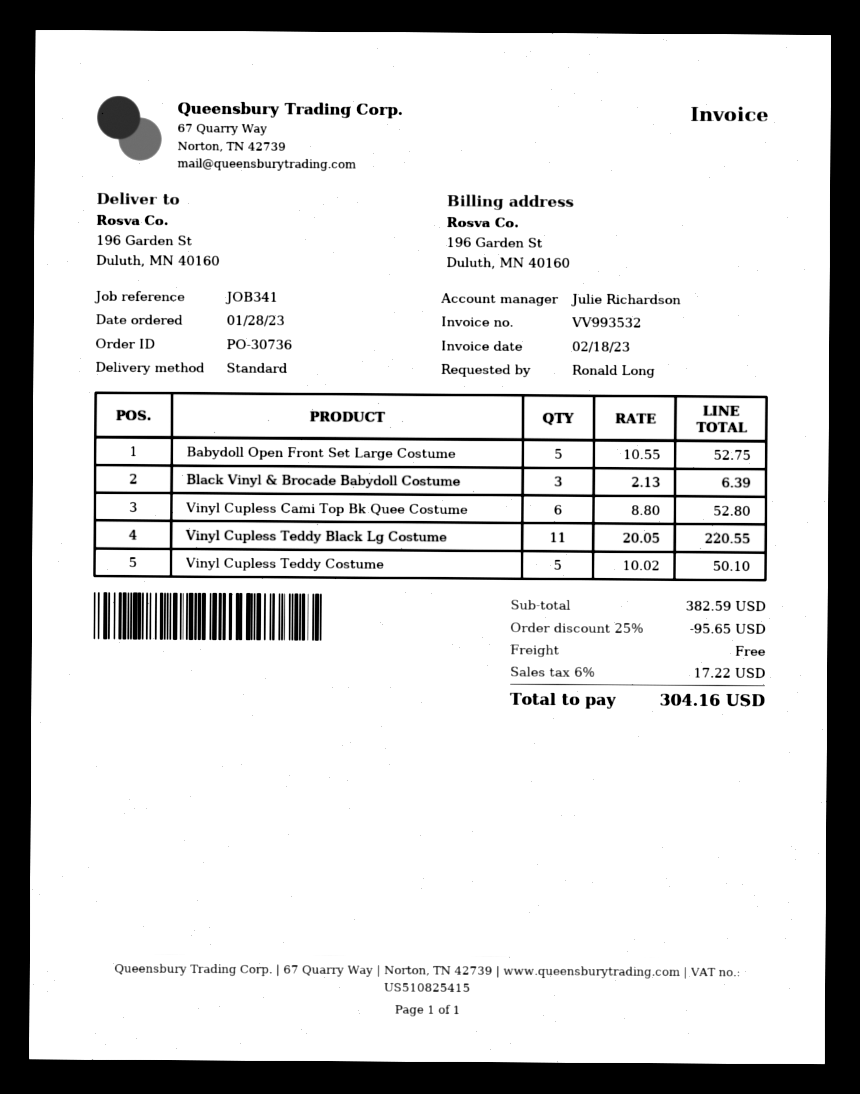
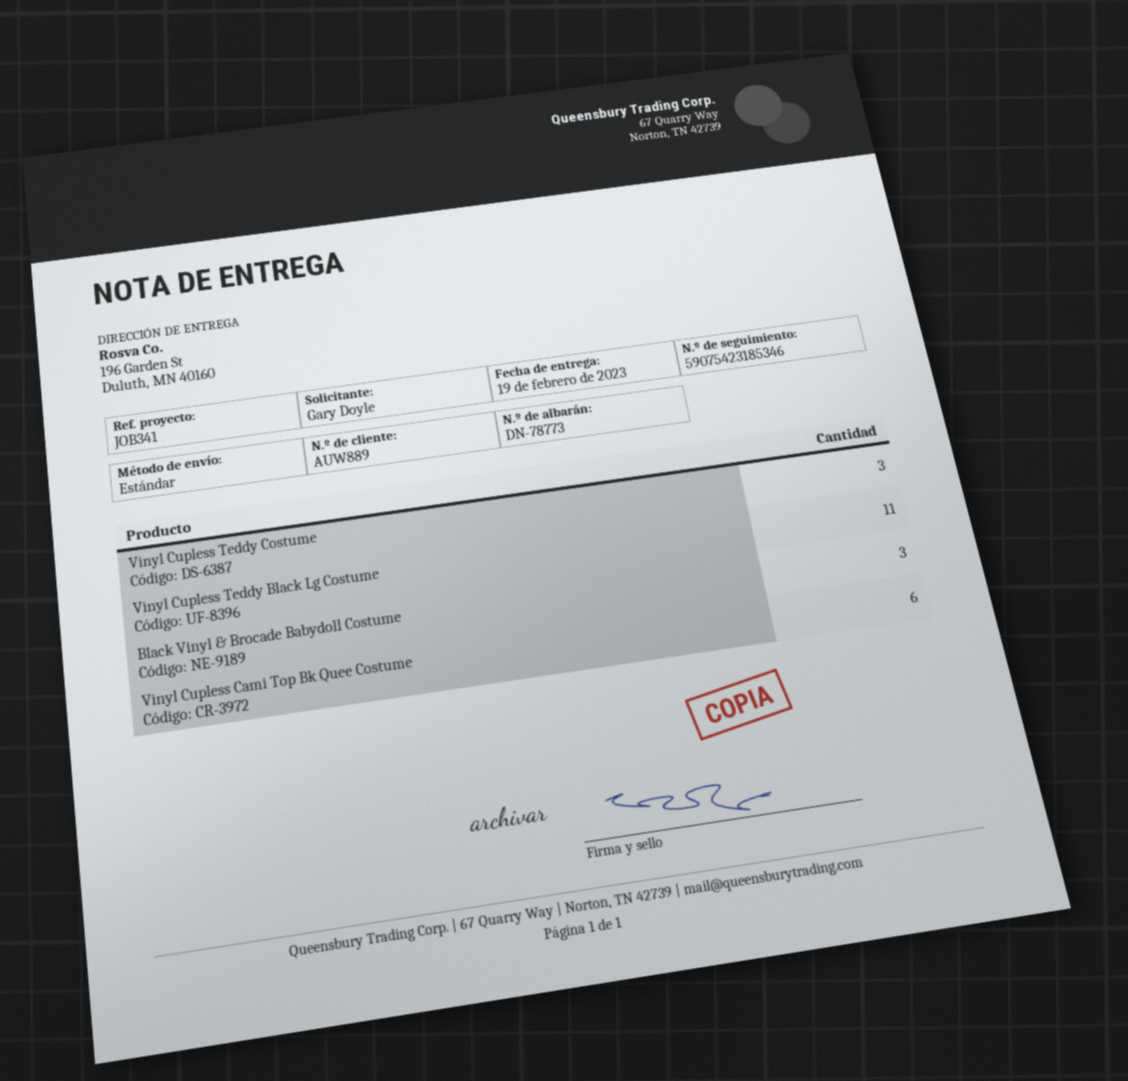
ordered by: Ronald Long -> Gary Doyle
Babydoll Open Front Set Large Costume: 5 -> none
Vinyl Cupless Teddy Costume: 5 -> 3

